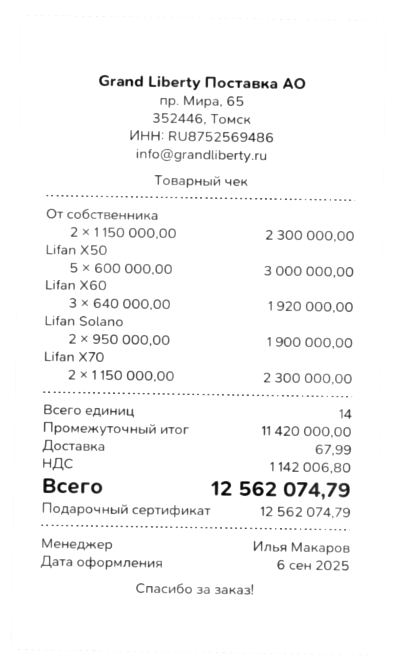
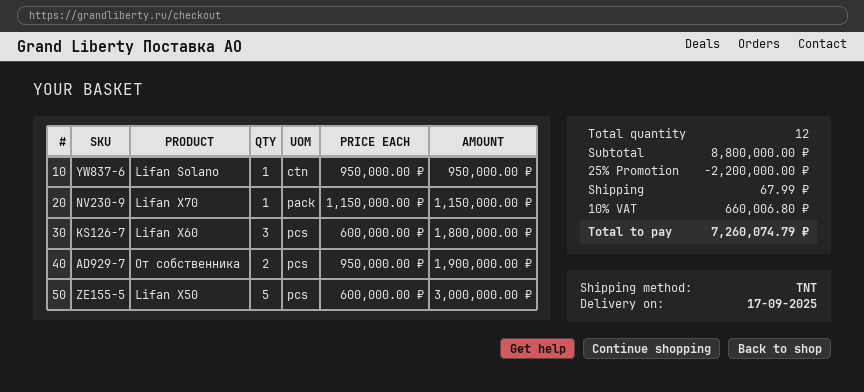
От собственника: 2 x 1150000.00 = 2300000.00 -> 2 x 950000.00 = 1900000.00
Lifan X60: 3 x 640000.00 = 1920000.00 -> 3 x 600000.00 = 1800000.00
Lifan Solano: 2 x 950000.00 = 1900000.00 -> 1 x 950000.00 = 950000.00
Lifan X70: 2 x 1150000.00 = 2300000.00 -> 1 x 1150000.00 = 1150000.00
total quantity: 14 -> 12
subtotal: 11420000.00 -> 8800000.00
discount: none -> 25% = 2200000.00
tax: 1142006.80 -> 660006.80
total: 12562074.79 -> 7260074.79

